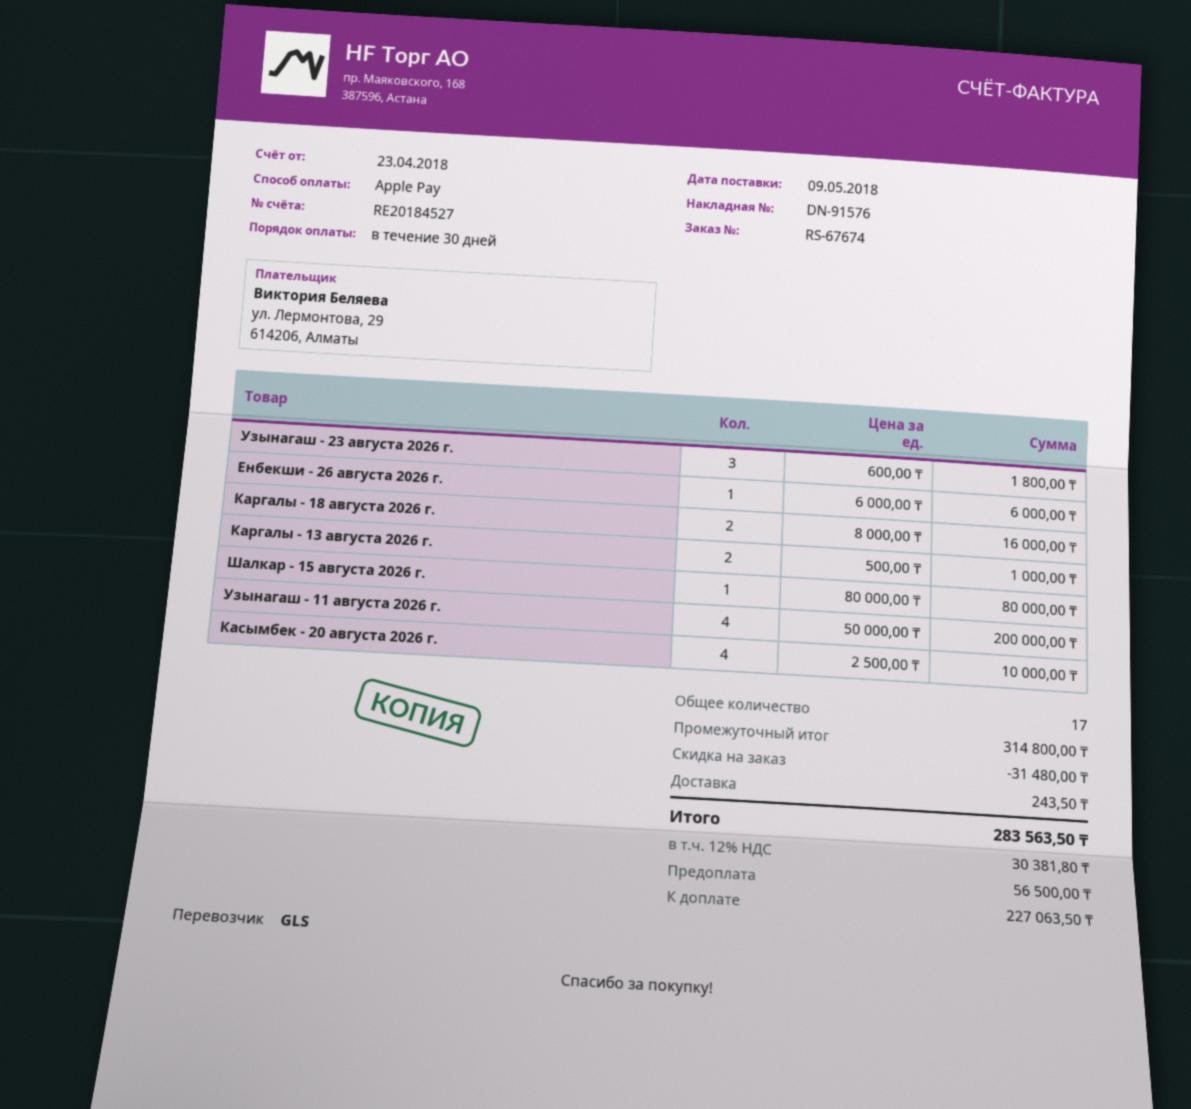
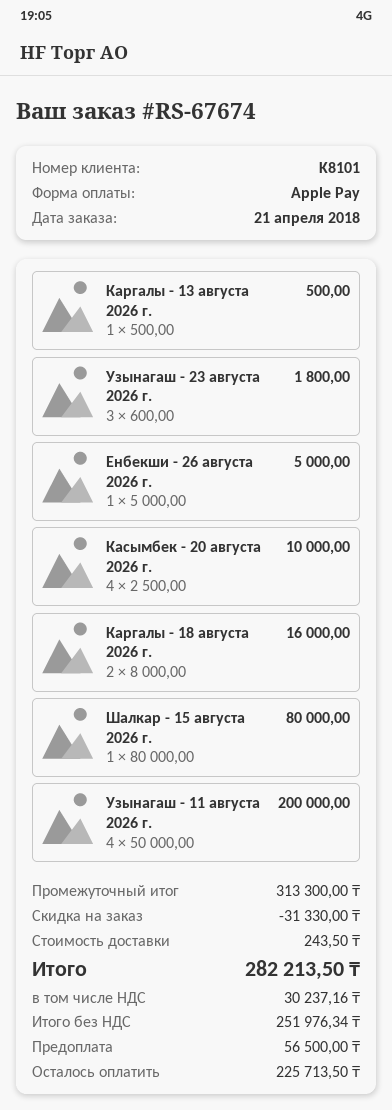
Енбекши - 26 августа 2026 г.: 1 x 6000.00 = 6000.00 -> 1 x 5000.00 = 5000.00
Каргалы - 13 августа 2026 г.: 2 x 500.00 = 1000.00 -> 1 x 500.00 = 500.00
subtotal: 314800.00 -> 313300.00
discount: 31480.00 -> 31330.00
tax: 30381.80 -> 30237.16
total: 283563.50 -> 282213.50
balance: 227063.50 -> 225713.50

